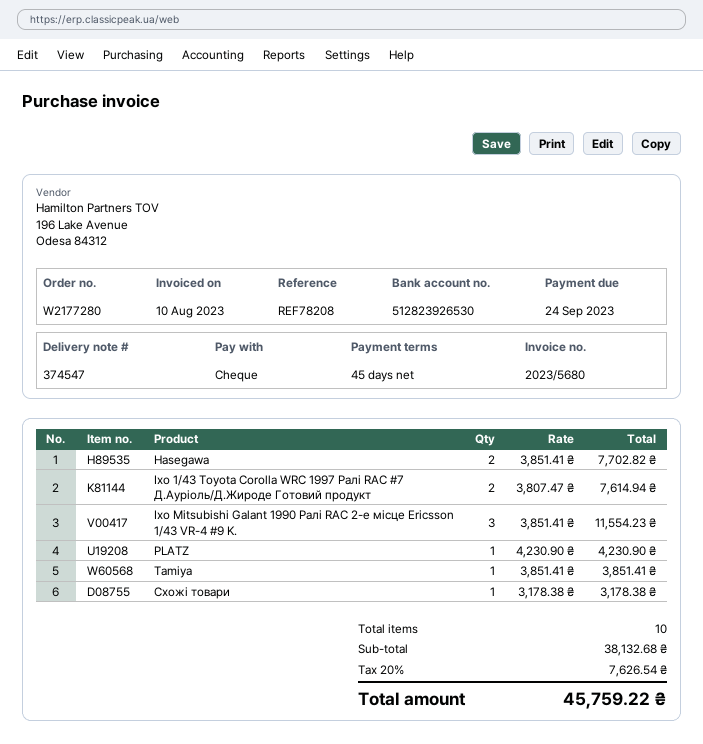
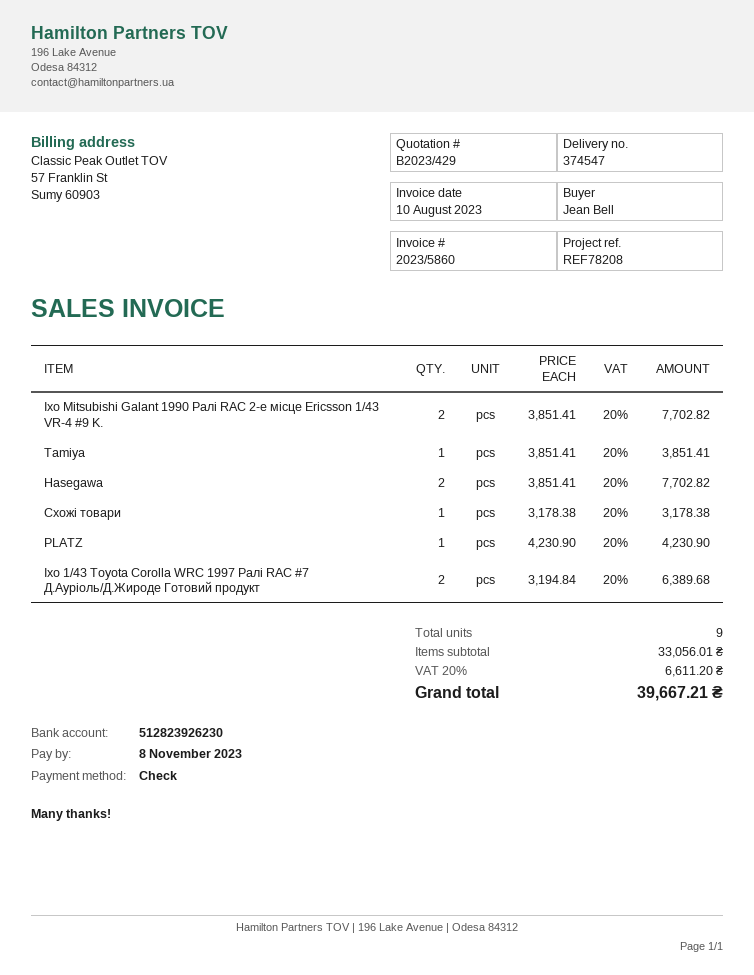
invoice number: 2023/5680 -> 2023/5860
due date: 2023-09-24 -> 2023-11-08
bank account: 512823926530 -> 512823926230
Ixo 1/43 Toyota Corolla WRC 1997 Ралі RAC #7 Д.Ауріоль/Д.Жироде Готовий продукт: 2 x 3807.47 = 7614.94 -> 2 x 3194.84 = 6389.68
Ixo Mitsubishi Galant 1990 Ралі RAC 2-е місце Ericsson 1/43 VR-4 #9 K.: 3 x 3851.41 = 11554.23 -> 2 x 3851.41 = 7702.82
total quantity: 10 -> 9
subtotal: 38132.68 -> 33056.01
tax: 20% = 7626.54 -> 20% = 6611.20
total: 45759.22 -> 39667.21

